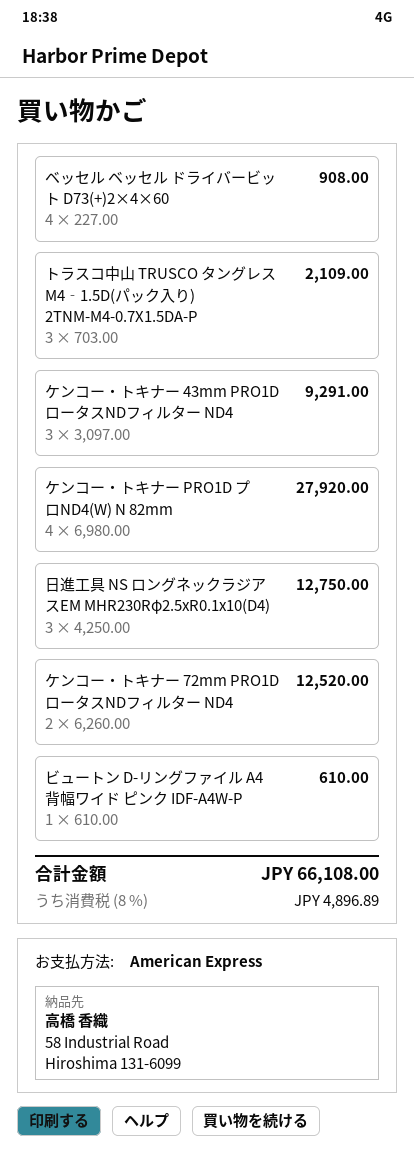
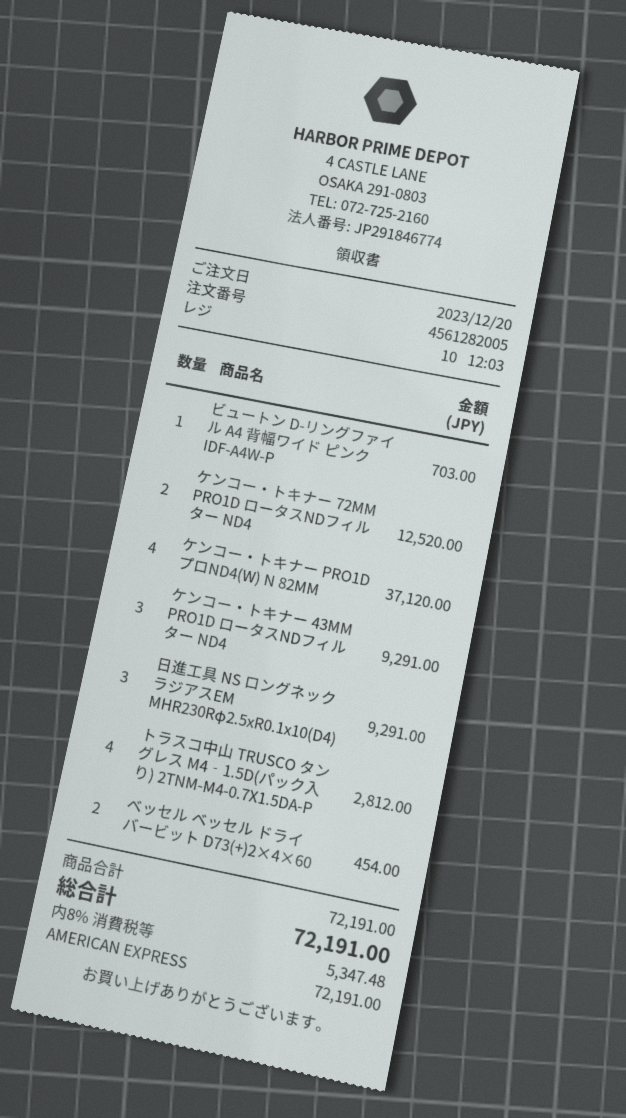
ベッセル ベッセル ドライバービット D73(+)2×4×60: 4 for 908.00 -> 2 for 454.00
トラスコ中山 TRUSCO タングレス M4‐1.5D(パック入り) 2TNM-M4-0.7X1.5DA-P: 3 for 2109.00 -> 4 for 2812.00
ケンコー・トキナー PRO1D プロND4(W) N 82mm: 4 for 27920.00 -> 4 for 37120.00
日進工具 NS ロングネックラジアスEM MHR230Rφ2.5xR0.1x10(D4): 3 for 12750.00 -> 3 for 9291.00
ビュートン D-リングファイル A4 背幅ワイド ピンク IDF-A4W-P: 1 for 610.00 -> 1 for 703.00
tax: 8% = 4896.89 -> 8% = 5347.48
total: 66108.00 -> 72191.00

